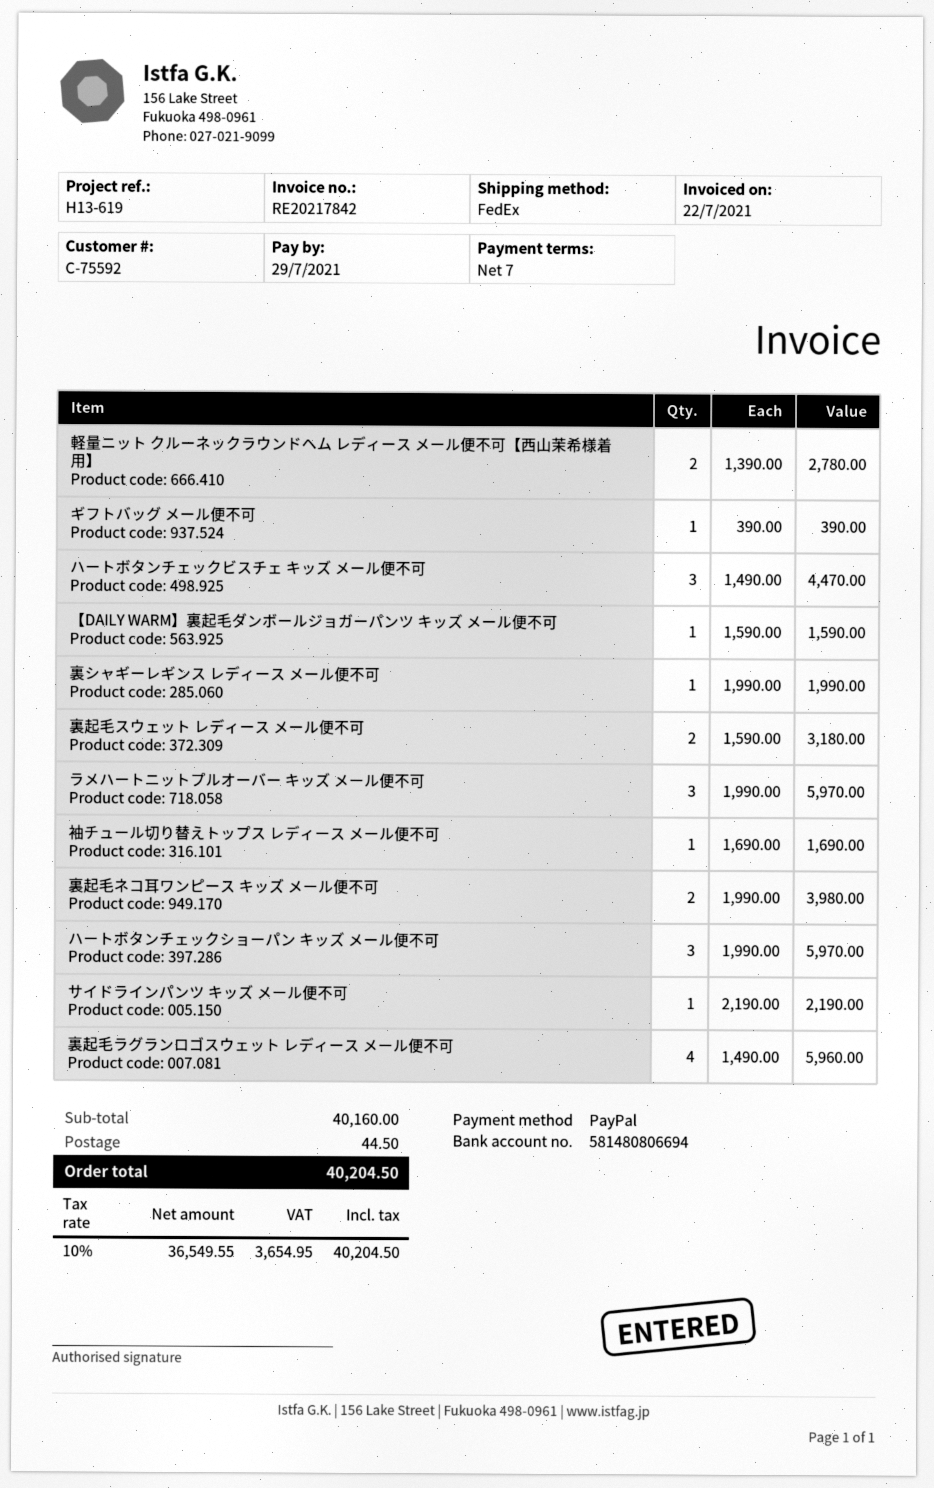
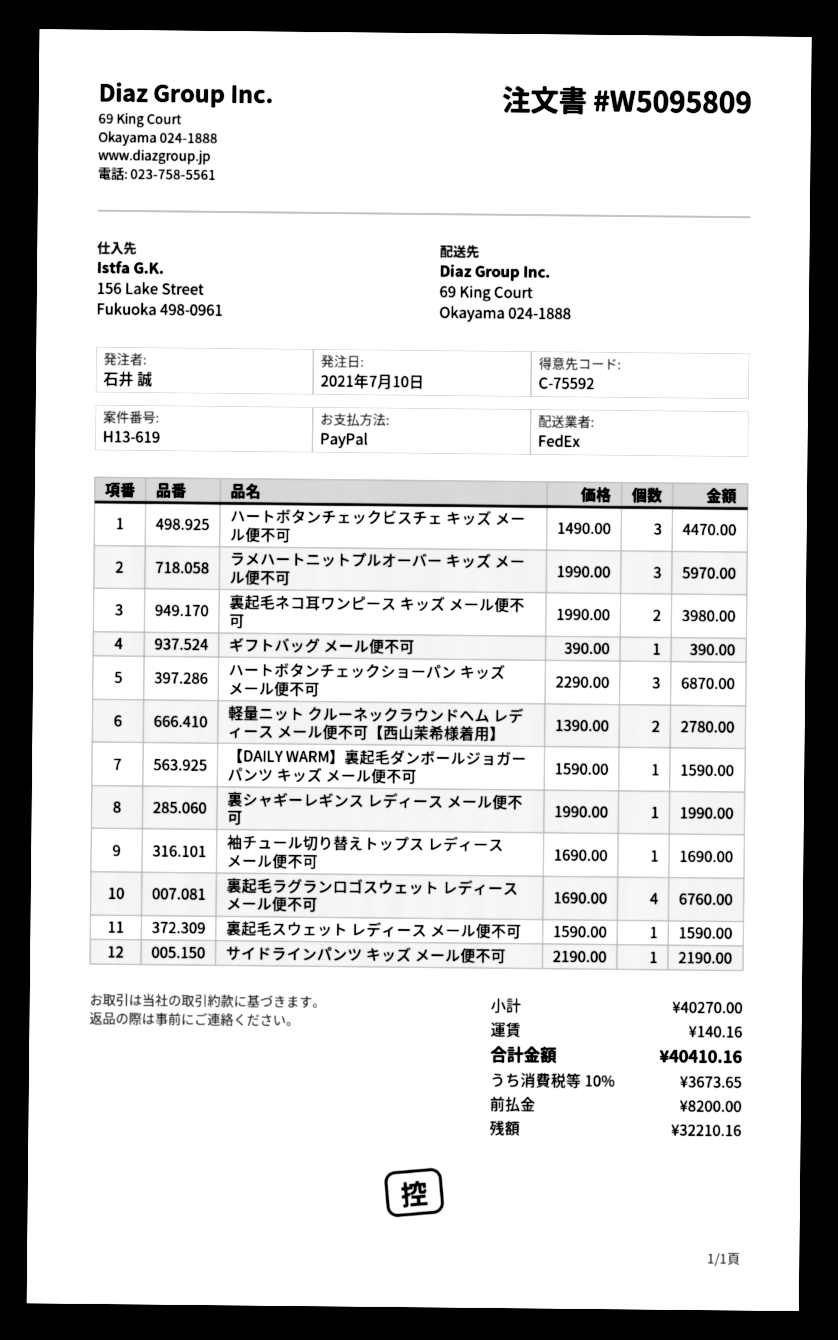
裏起毛スウェット レディース メール便不可: 2 x 1590.00 = 3180.00 -> 1 x 1590.00 = 1590.00
ハートボタンチェックショーパン キッズ メール便不可: 3 x 1990.00 = 5970.00 -> 3 x 2290.00 = 6870.00
裏起毛ラグランロゴスウェット レディース メール便不可: 4 x 1490.00 = 5960.00 -> 4 x 1690.00 = 6760.00
subtotal: 40160.00 -> 40270.00
shipping: 44.50 -> 140.16
tax: 10% = 3654.95 -> 10% = 3673.65
total: 40204.50 -> 40410.16

